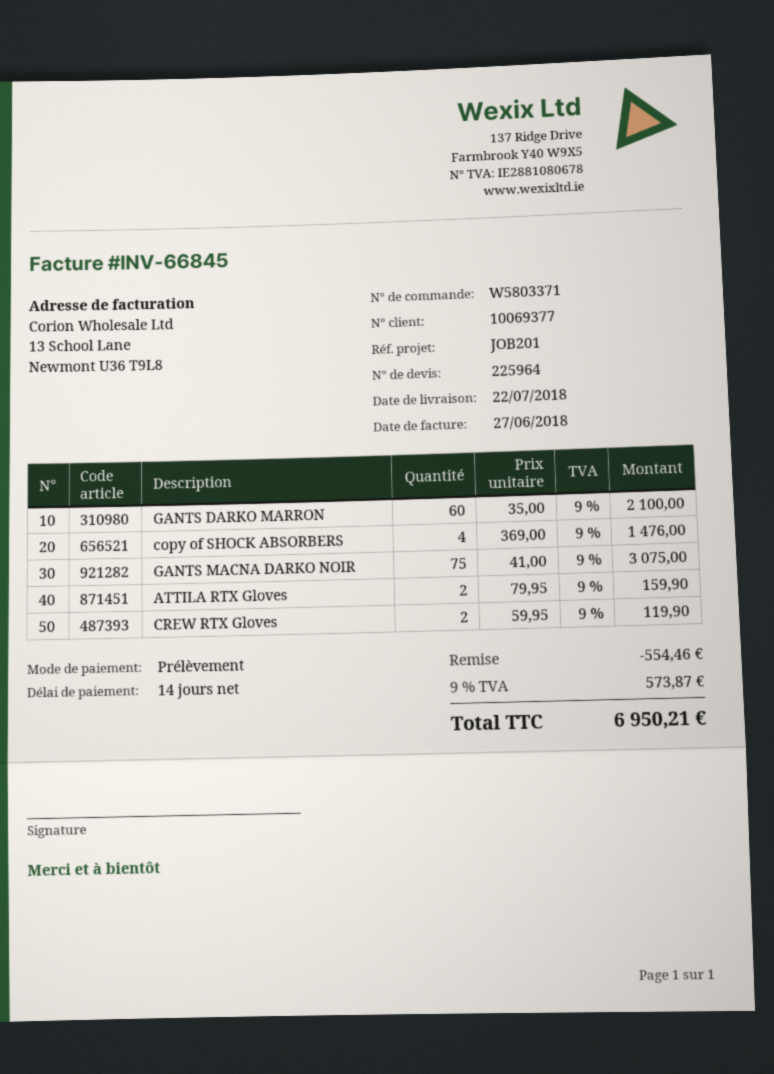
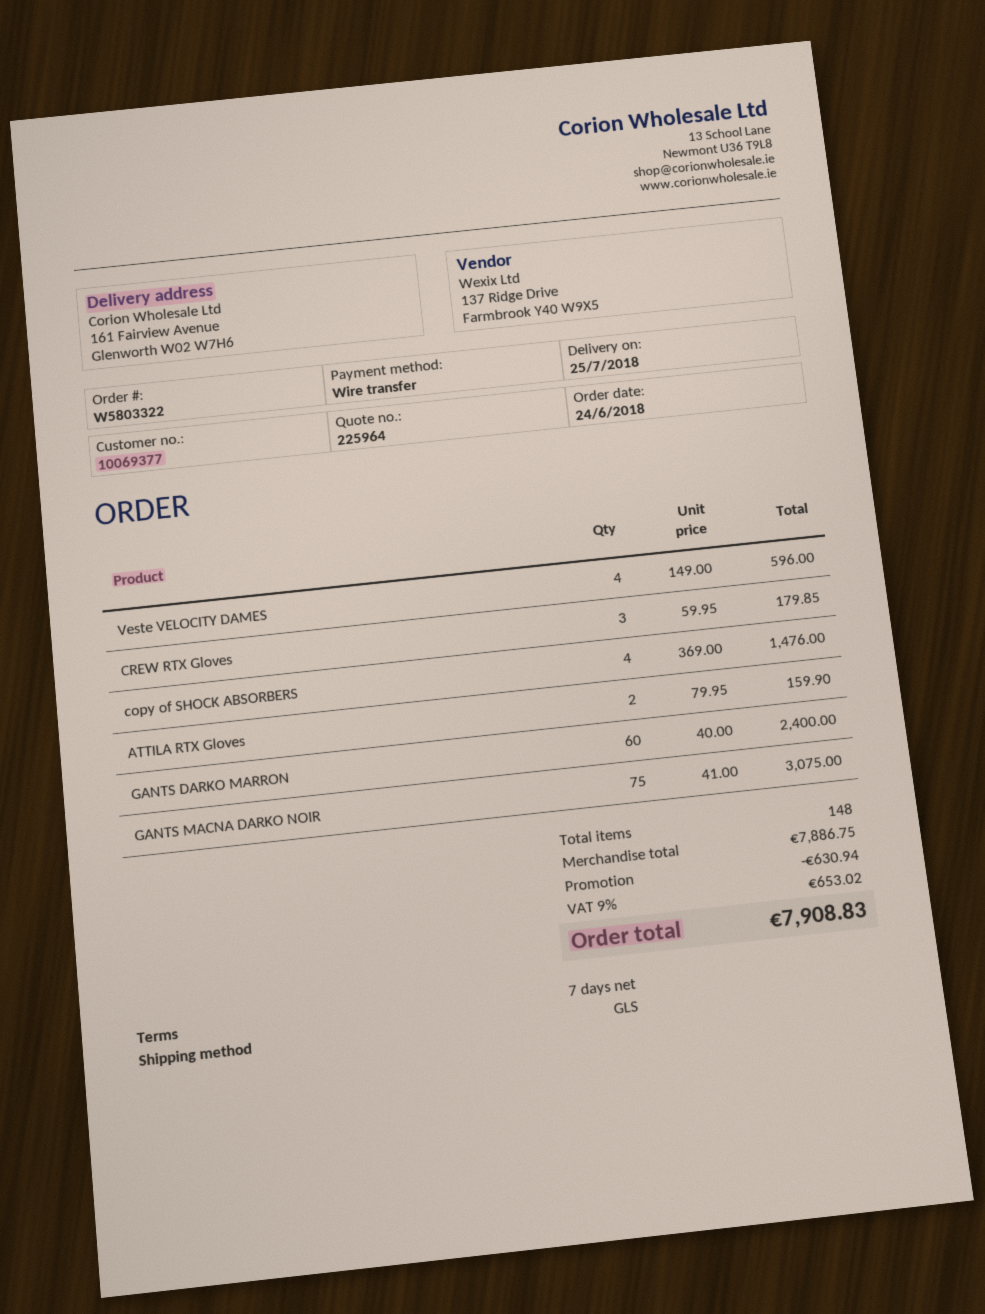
order number: W5803371 -> W5803322
delivery date: 2018-07-22 -> 2018-07-25
payment terms: 14 days -> 7 days
payment method: direct debit -> bank transfer
GANTS DARKO MARRON: 60 x 35.00 = 2100.00 -> 60 x 40.00 = 2400.00
CREW RTX Gloves: 2 x 59.95 = 119.90 -> 3 x 59.95 = 179.85
Veste VELOCITY DAMES: none -> 4 x 149.00 = 596.00
discount: 554.46 -> 630.94
tax: 9% = 573.87 -> 9% = 653.02
total: 6950.21 -> 7908.83

